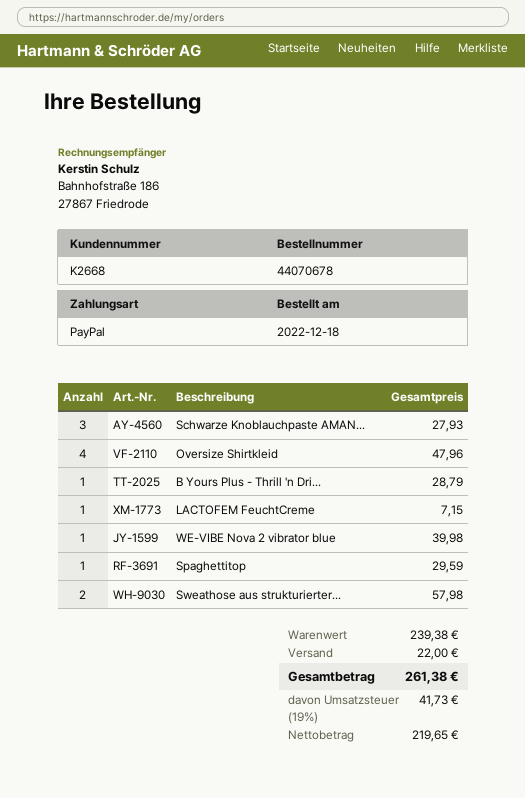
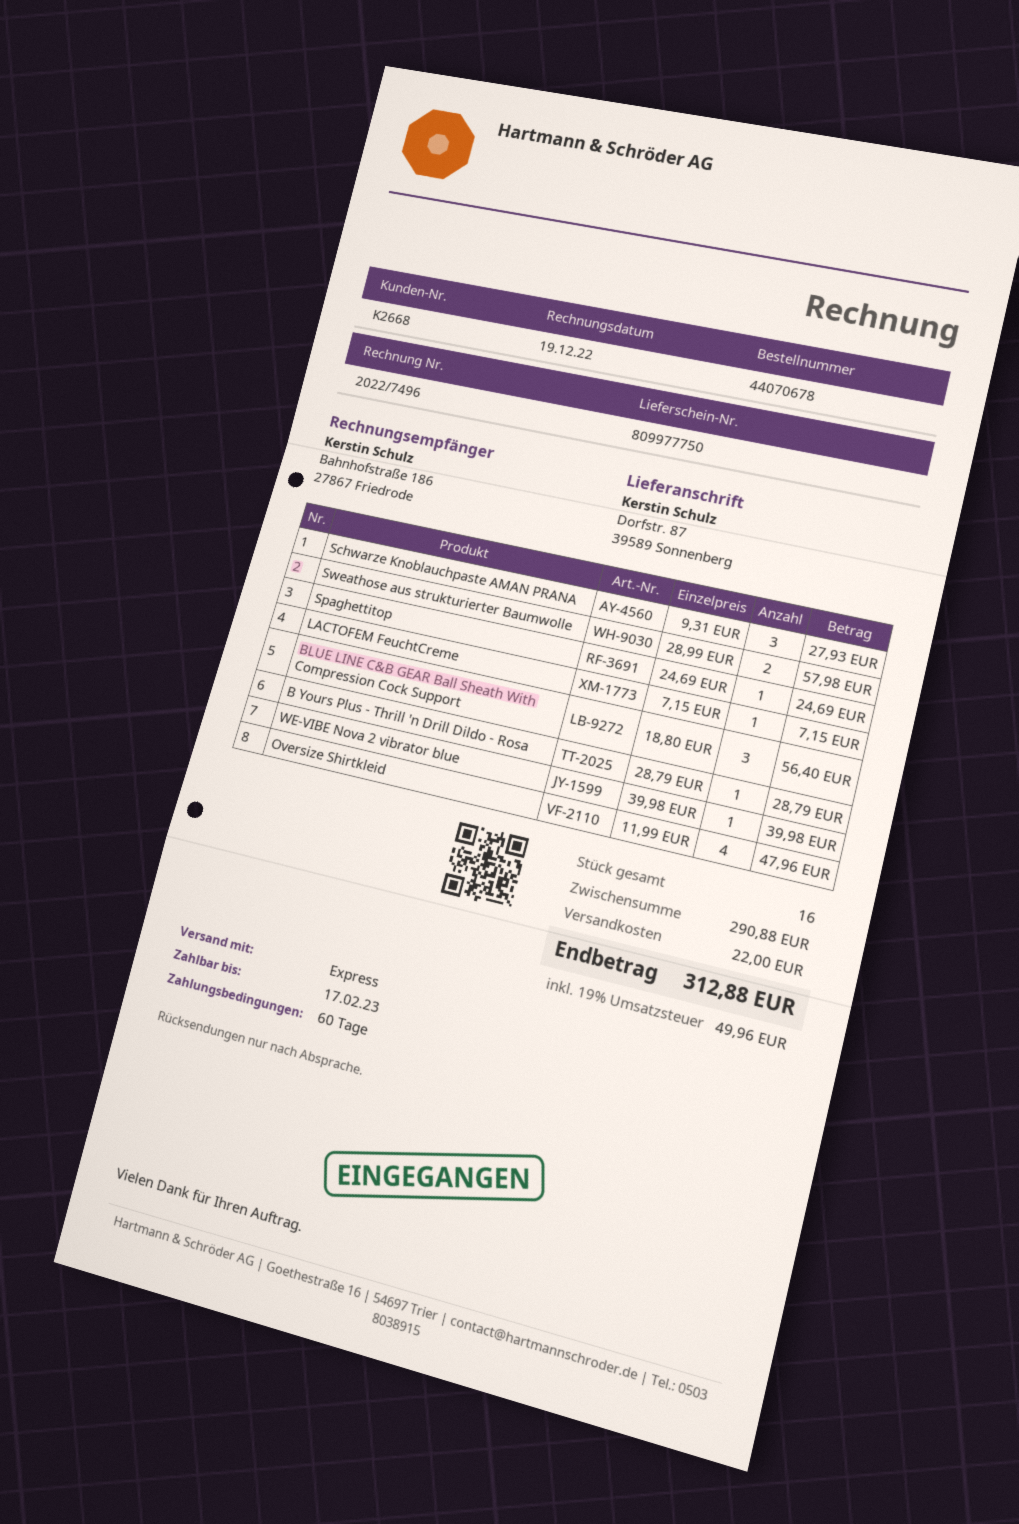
Spaghettitop: 1 for 29.59 -> 1 for 24.69
BLUE LINE C&B GEAR Ball Sheath With Compression Cock Support: none -> 3 for 56.40
subtotal: 239.38 -> 290.88
tax: 19% = 41.73 -> 19% = 49.96
total: 261.38 -> 312.88

